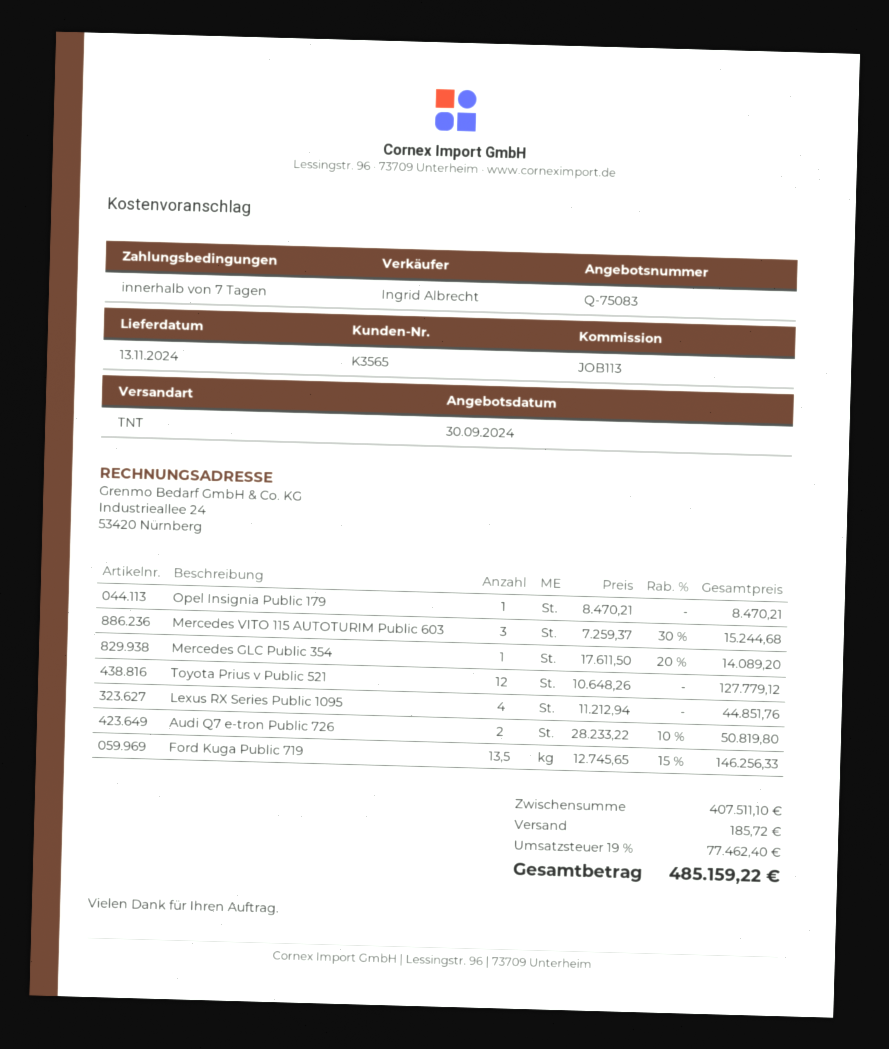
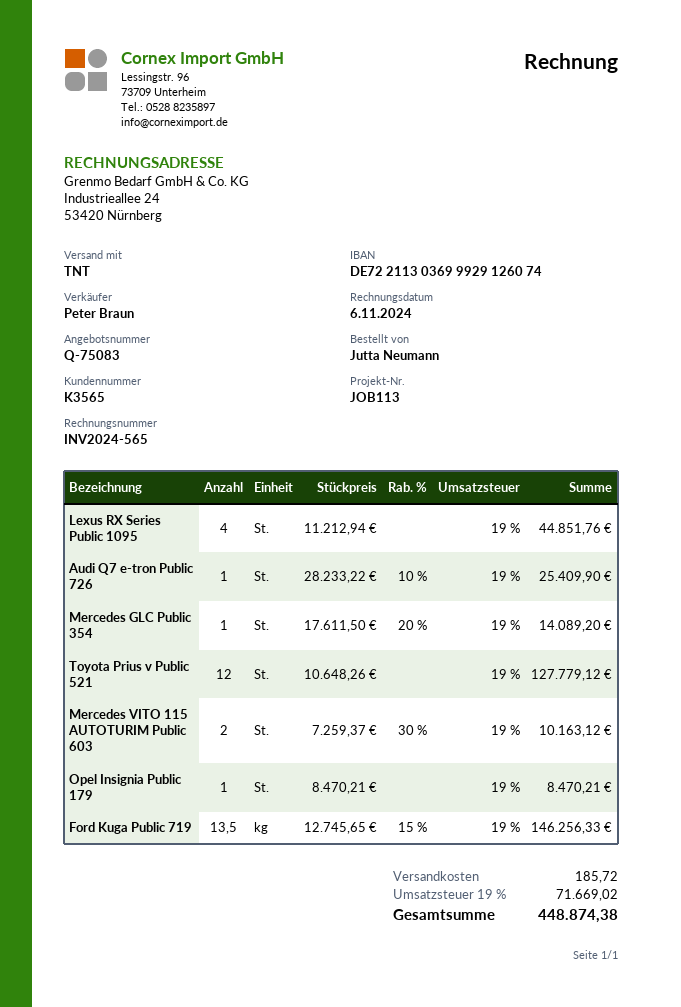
sales rep: Ingrid Albrecht -> Peter Braun
Mercedes VITO 115 AUTOTURIM Public 603: 3 x 7259.37 - 30% = 15244.68 -> 2 x 7259.37 - 30% = 10163.12
Audi Q7 e-tron Public 726: 2 x 28233.22 - 10% = 50819.80 -> 1 x 28233.22 - 10% = 25409.90
tax: 19% = 77462.40 -> 19% = 71669.02
total: 485159.22 -> 448874.38

